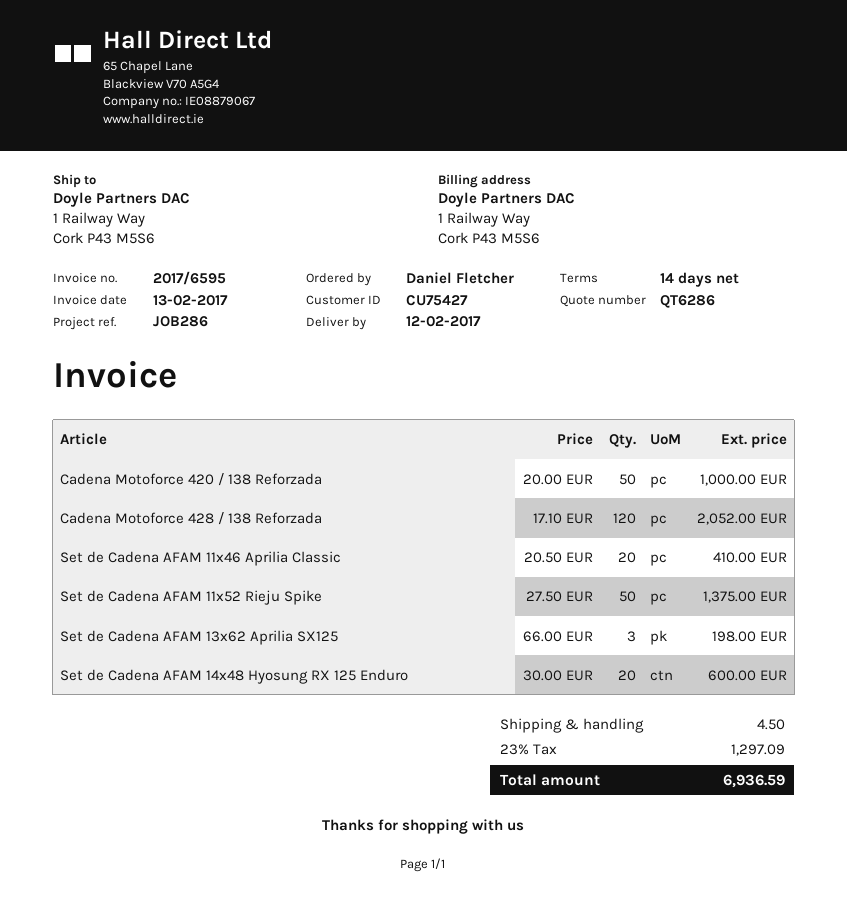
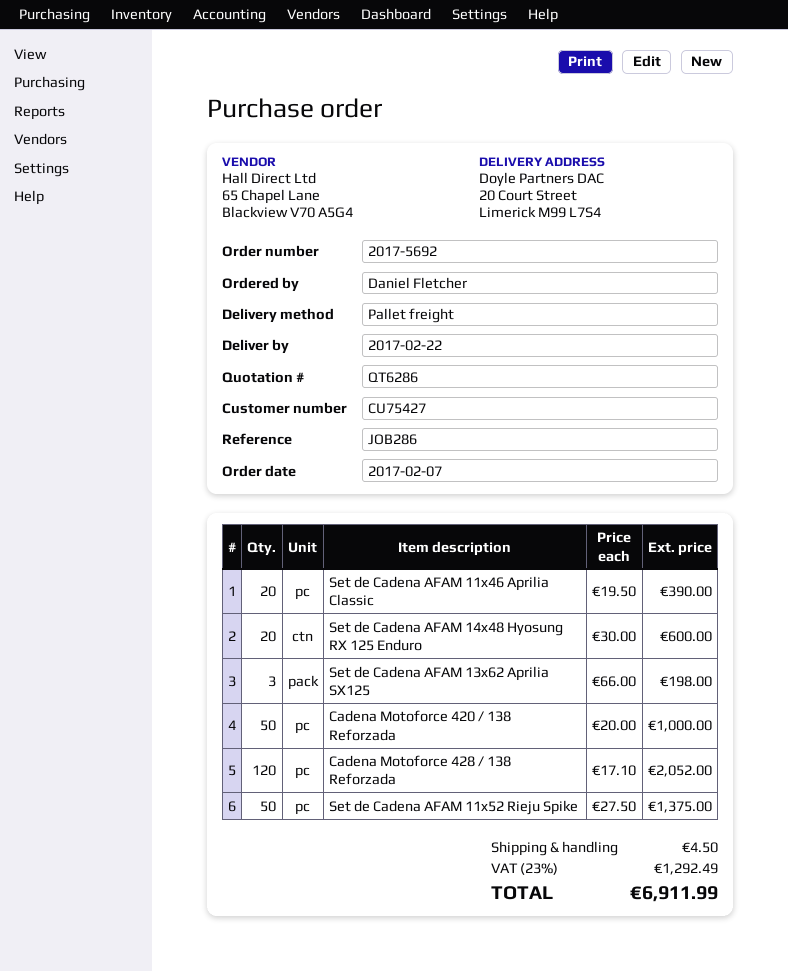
delivery date: 2017-02-12 -> 2017-02-22
ship to: 1 Railway Way, Cork P43 M5S6 -> 20 Court Street, Limerick M99 L7S4
Set de Cadena AFAM 11x46 Aprilia Classic: 20 x 20.50 = 410.00 -> 20 x 19.50 = 390.00
tax: 23% = 1297.09 -> 23% = 1292.49
total: 6936.59 -> 6911.99

